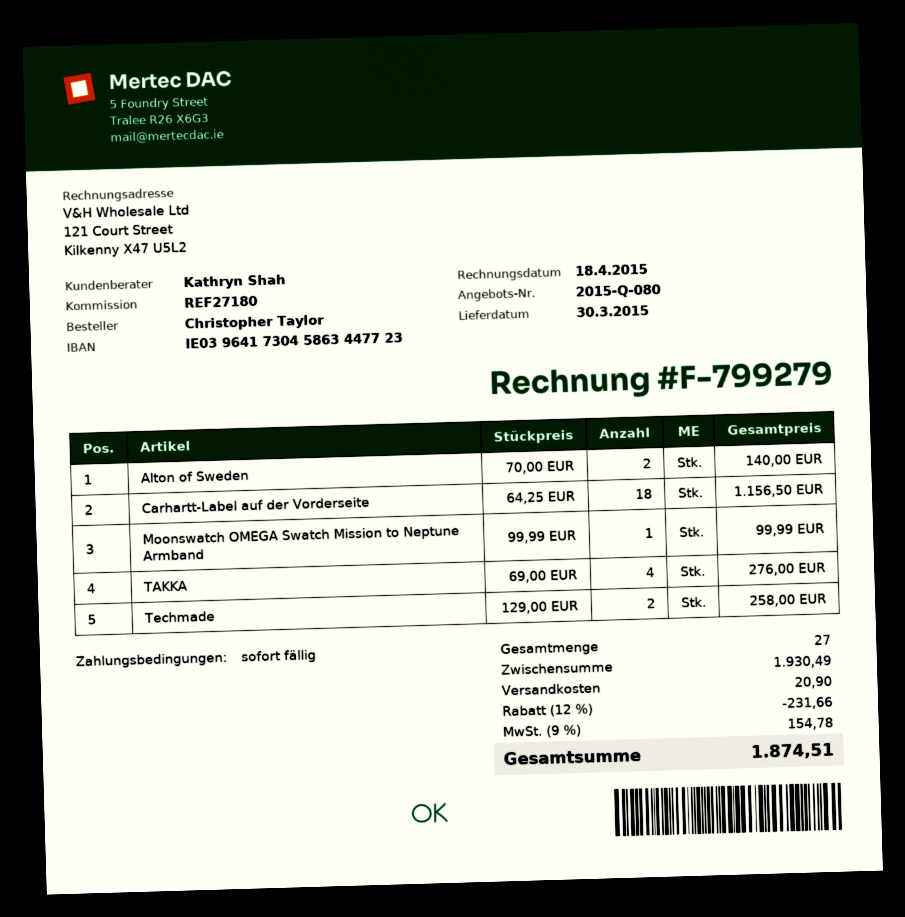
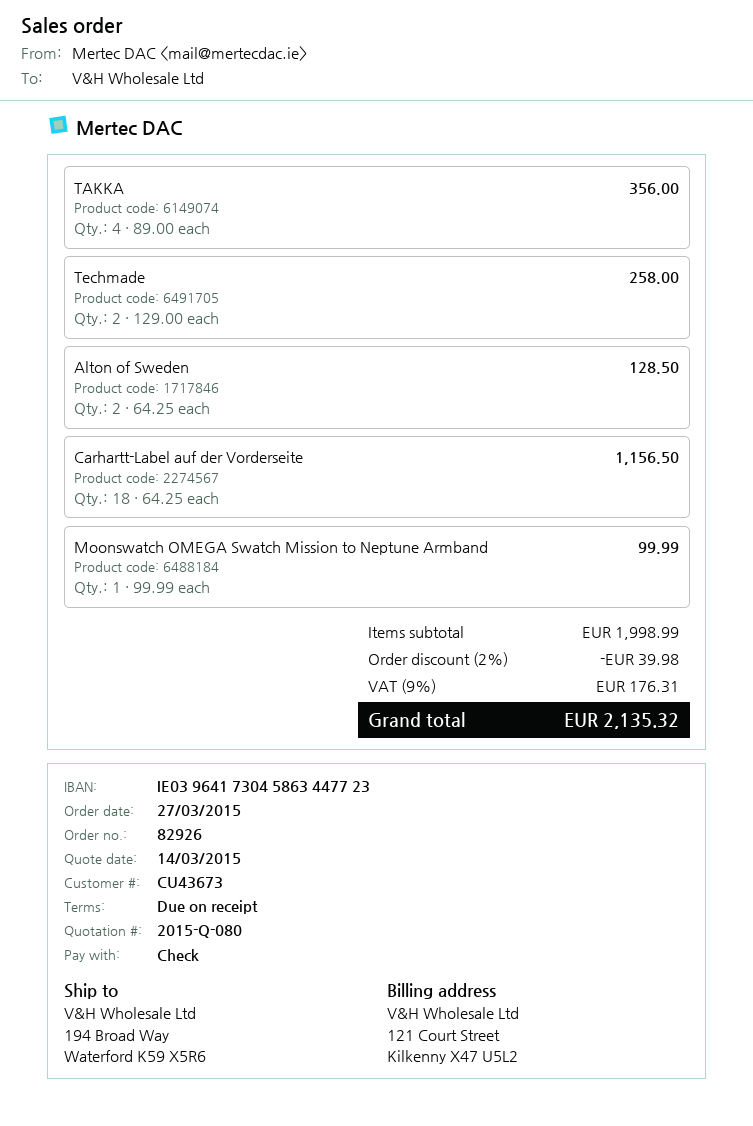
Alton of Sweden: 2 x 70.00 = 140.00 -> 2 x 64.25 = 128.50
TAKKA: 4 x 69.00 = 276.00 -> 4 x 89.00 = 356.00
subtotal: 1930.49 -> 1998.99
discount: 12% = 231.66 -> 2% = 39.98
shipping: 20.90 -> none
tax: 9% = 154.78 -> 9% = 176.31
total: 1874.51 -> 2135.32

